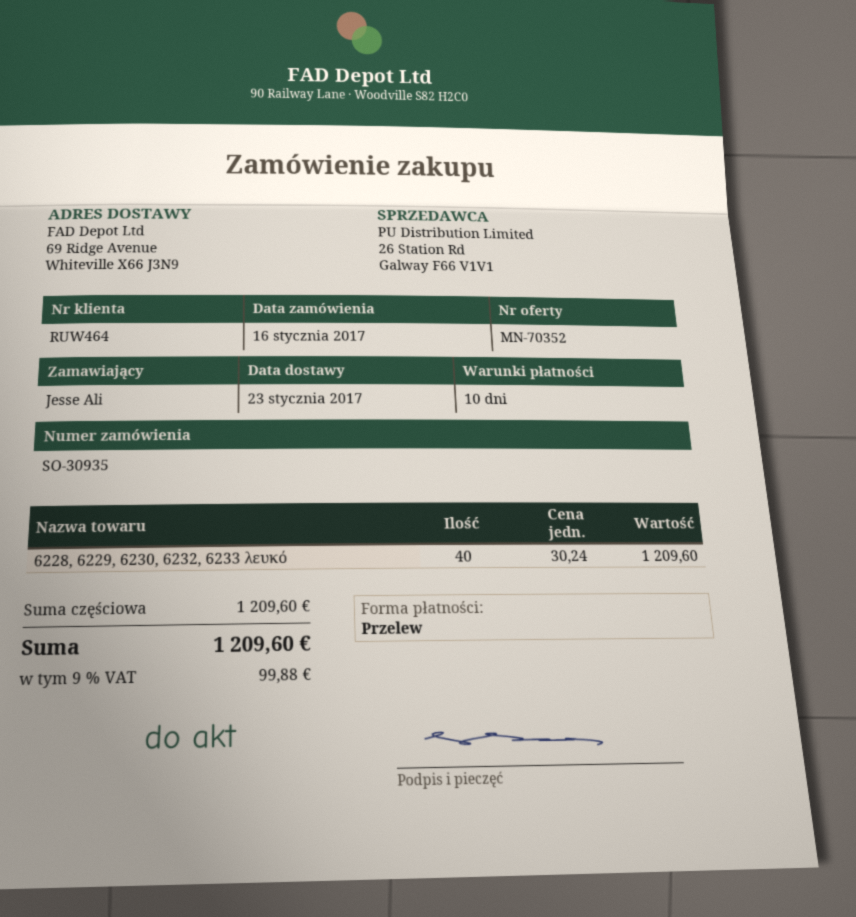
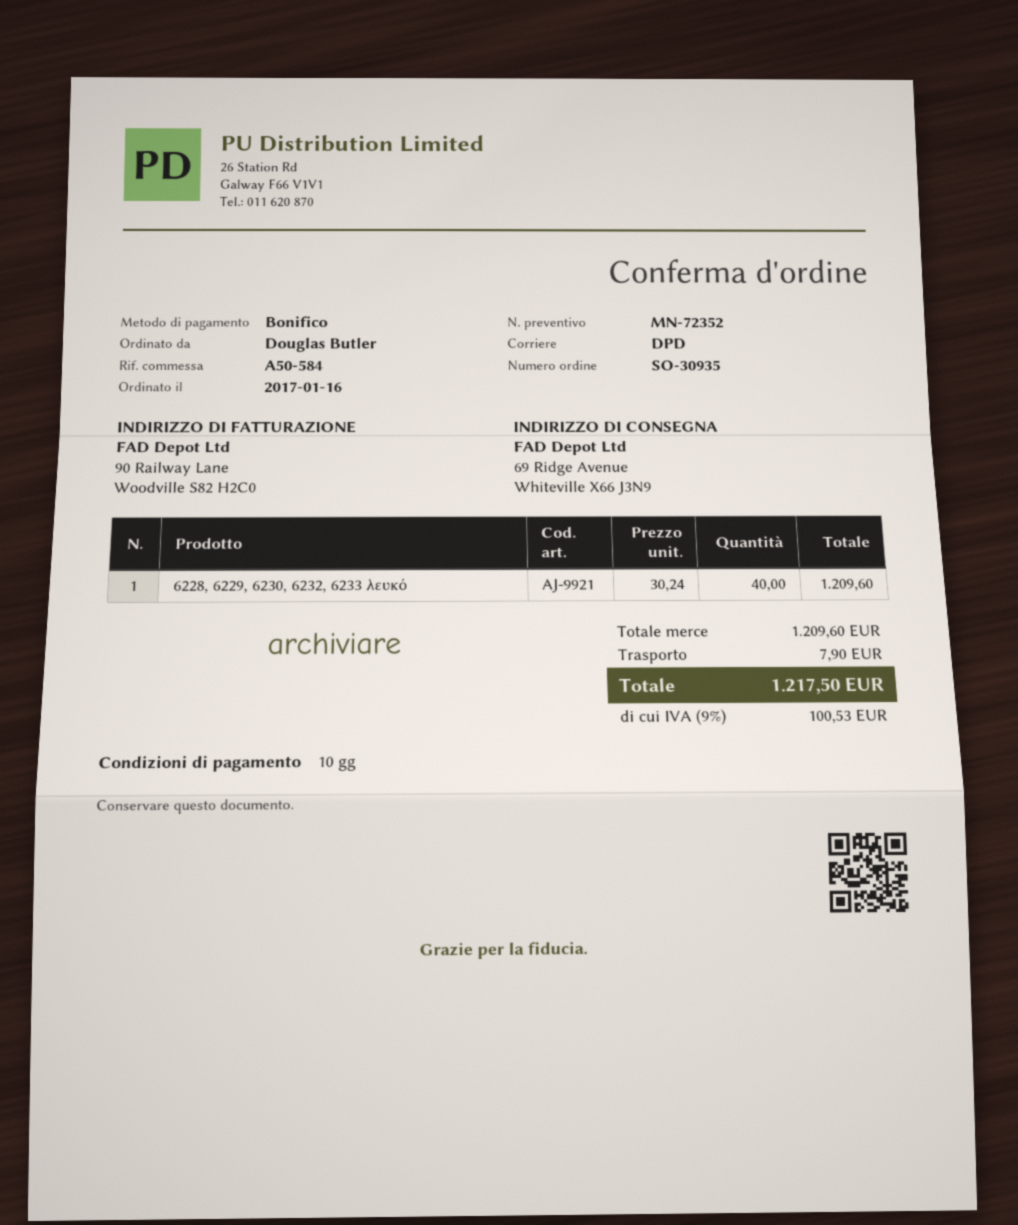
quote number: MN-70352 -> MN-72352
ordered by: Jesse Ali -> Douglas Butler
shipping: none -> 7.90
tax: 9% = 99.88 -> 9% = 100.53
total: 1209.60 -> 1217.50

